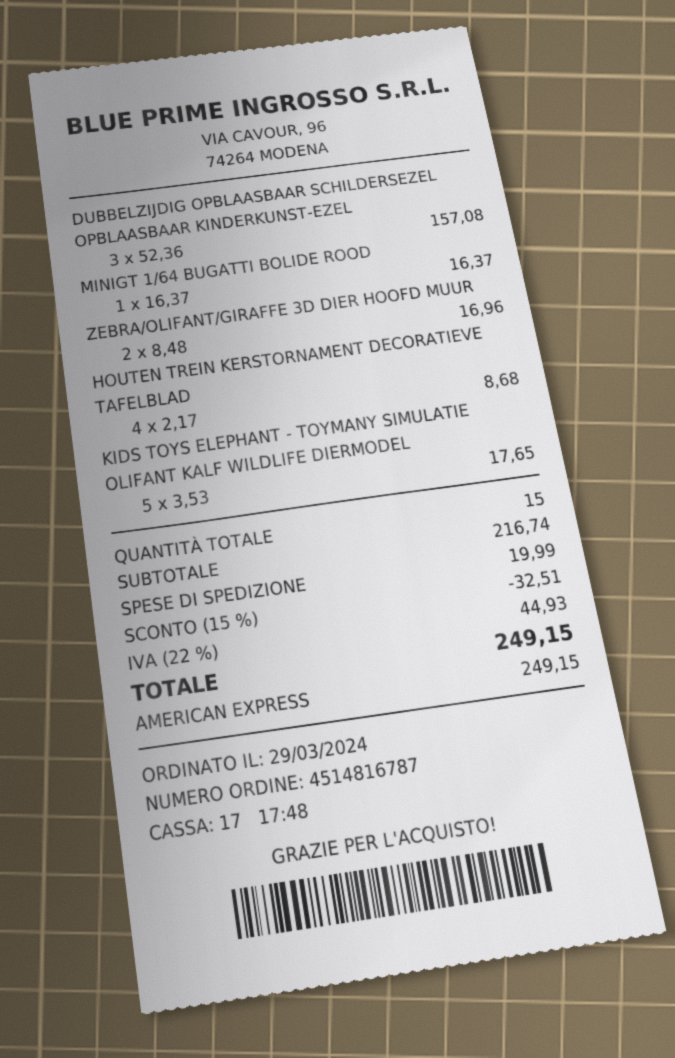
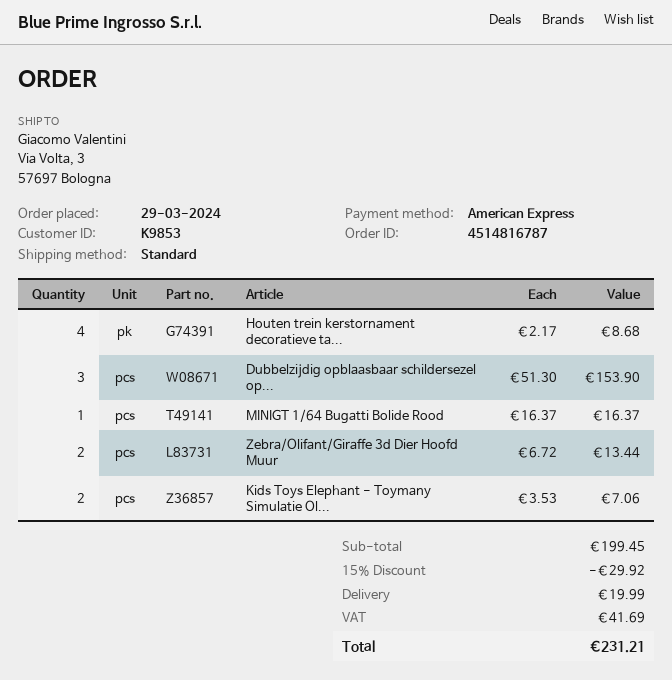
DUBBELZIJDIG OPBLAASBAAR SCHILDERSEZEL OPBLAASBAAR KINDERKUNST-EZEL: 3 x 52.36 = 157.08 -> 3 x 51.30 = 153.90
ZEBRA/OLIFANT/GIRAFFE 3D DIER HOOFD MUUR: 2 x 8.48 = 16.96 -> 2 x 6.72 = 13.44
KIDS TOYS ELEPHANT - TOYMANY SIMULATIE OLIFANT KALF WILDLIFE DIERMODEL: 5 x 3.53 = 17.65 -> 2 x 3.53 = 7.06
subtotal: 216.74 -> 199.45
discount: 15% = 32.51 -> 15% = 29.92
tax: 44.93 -> 41.69
total: 249.15 -> 231.21

